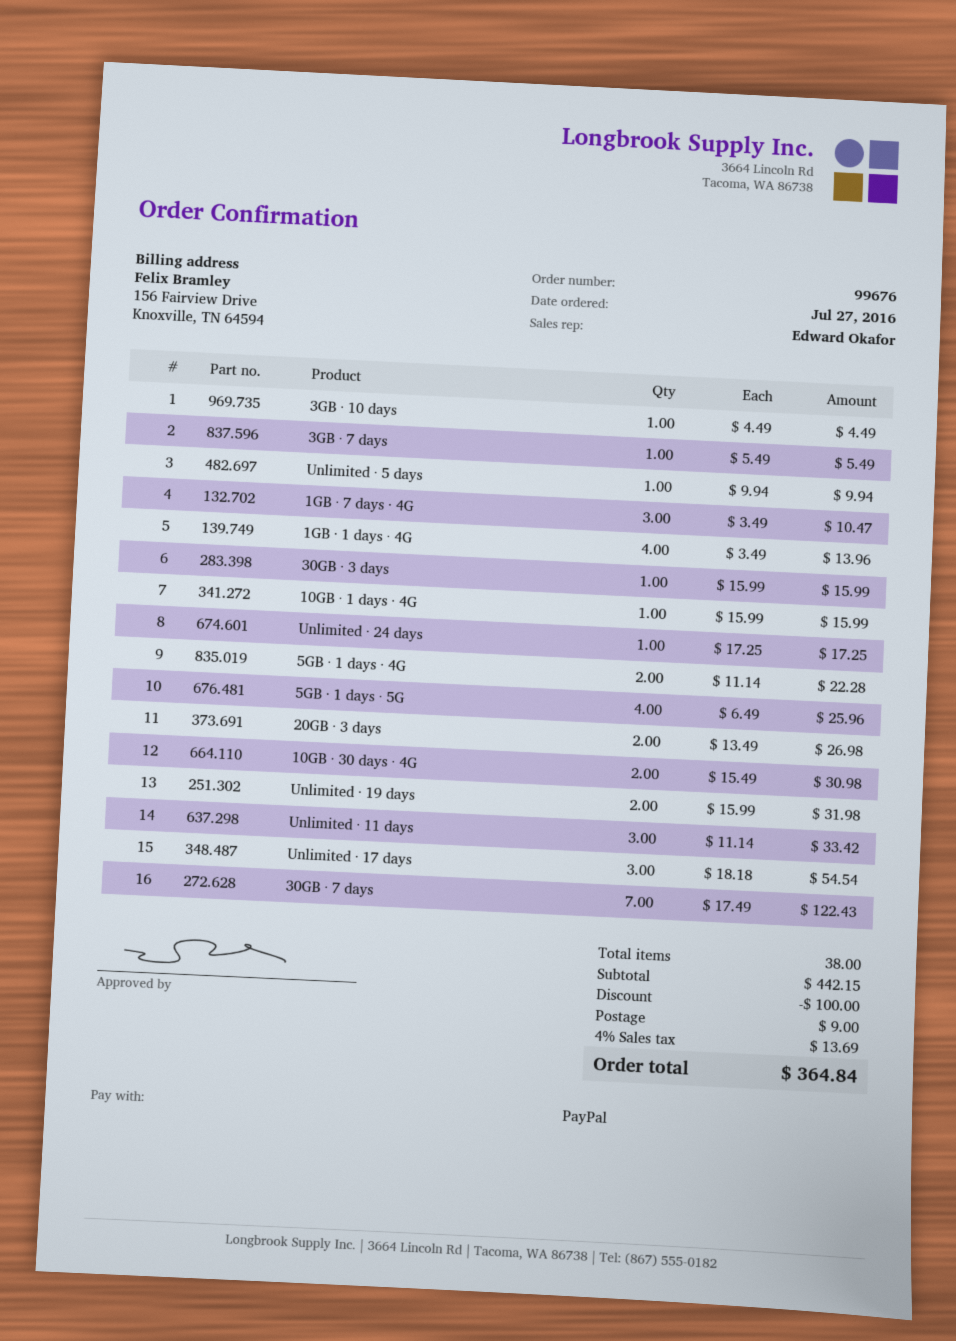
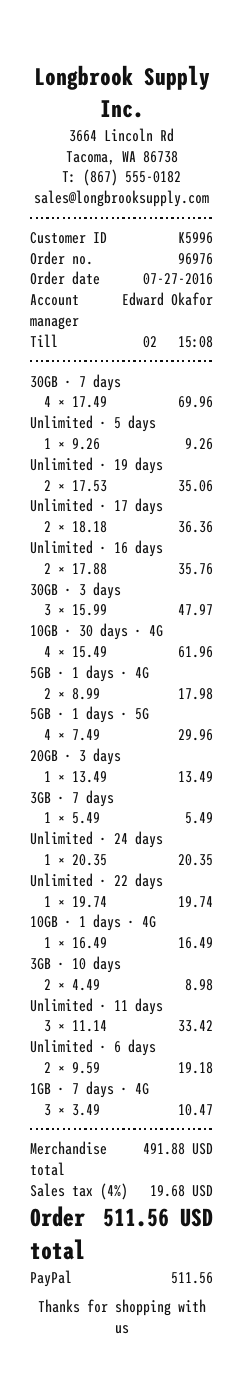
order number: 99676 -> 96976
3GB · 10 days: 1 x 4.49 = 4.49 -> 2 x 4.49 = 8.98
Unlimited · 5 days: 1 x 9.94 = 9.94 -> 1 x 9.26 = 9.26
1GB · 1 days · 4G: 4 x 3.49 = 13.96 -> none
30GB · 3 days: 1 x 15.99 = 15.99 -> 3 x 15.99 = 47.97
10GB · 1 days · 4G: 1 x 15.99 = 15.99 -> 1 x 16.49 = 16.49
Unlimited · 24 days: 1 x 17.25 = 17.25 -> 1 x 20.35 = 20.35
5GB · 1 days · 4G: 2 x 11.14 = 22.28 -> 2 x 8.99 = 17.98
5GB · 1 days · 5G: 4 x 6.49 = 25.96 -> 4 x 7.49 = 29.96
20GB · 3 days: 2 x 13.49 = 26.98 -> 1 x 13.49 = 13.49
10GB · 30 days · 4G: 2 x 15.49 = 30.98 -> 4 x 15.49 = 61.96
Unlimited · 19 days: 2 x 15.99 = 31.98 -> 2 x 17.53 = 35.06
Unlimited · 17 days: 3 x 18.18 = 54.54 -> 2 x 18.18 = 36.36
30GB · 7 days: 7 x 17.49 = 122.43 -> 4 x 17.49 = 69.96
Unlimited · 16 days: none -> 2 x 17.88 = 35.76
Unlimited · 22 days: none -> 1 x 19.74 = 19.74
Unlimited · 6 days: none -> 2 x 9.59 = 19.18
subtotal: 442.15 -> 491.88
discount: 100.00 -> none
shipping: 9.00 -> none
tax: 4% = 13.69 -> 4% = 19.68
total: 364.84 -> 511.56

